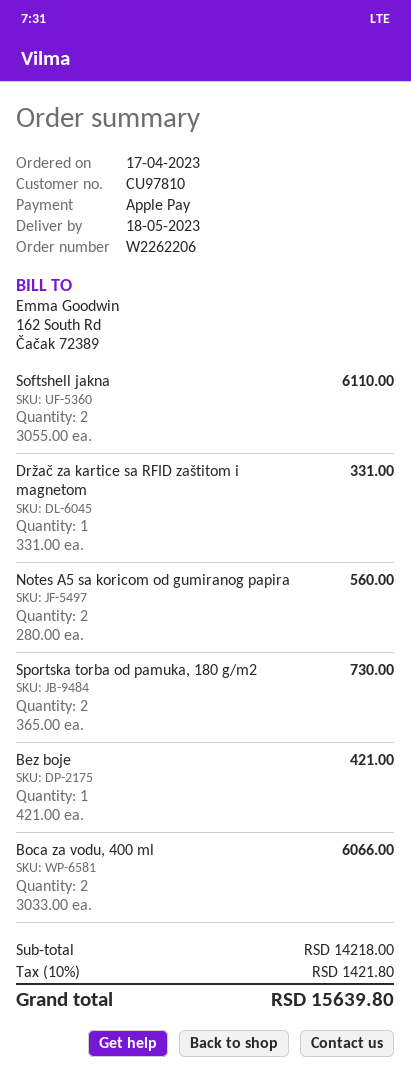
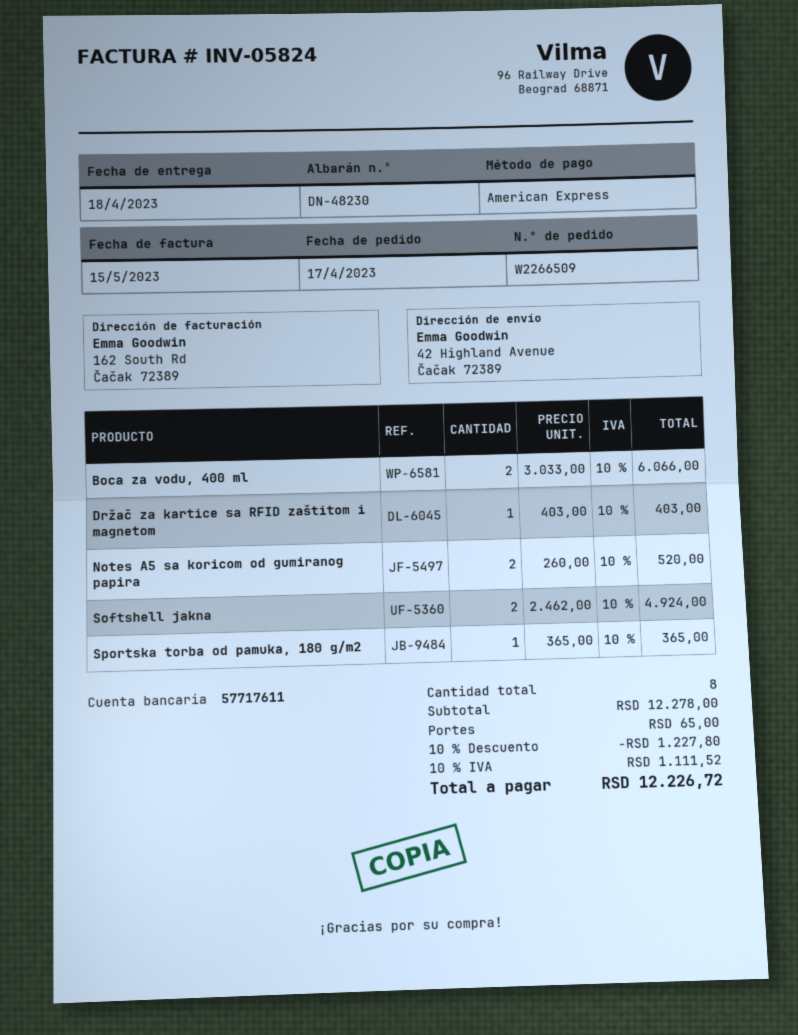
order number: W2262206 -> W2266509
delivery date: 2023-05-18 -> 2023-04-18
payment method: Apple Pay -> American Express
Softshell jakna: 2 x 3055.00 = 6110.00 -> 2 x 2462.00 = 4924.00
Držač za kartice sa RFID zaštitom i magnetom: 1 x 331.00 = 331.00 -> 1 x 403.00 = 403.00
Notes A5 sa koricom od gumiranog papira: 2 x 280.00 = 560.00 -> 2 x 260.00 = 520.00
Sportska torba od pamuka, 180 g/m2: 2 x 365.00 = 730.00 -> 1 x 365.00 = 365.00
Bez boje: 1 x 421.00 = 421.00 -> none
subtotal: 14218.00 -> 12278.00
discount: none -> 10% = 1227.80
shipping: none -> 65.00
tax: 10% = 1421.80 -> 10% = 1111.52
total: 15639.80 -> 12226.72

